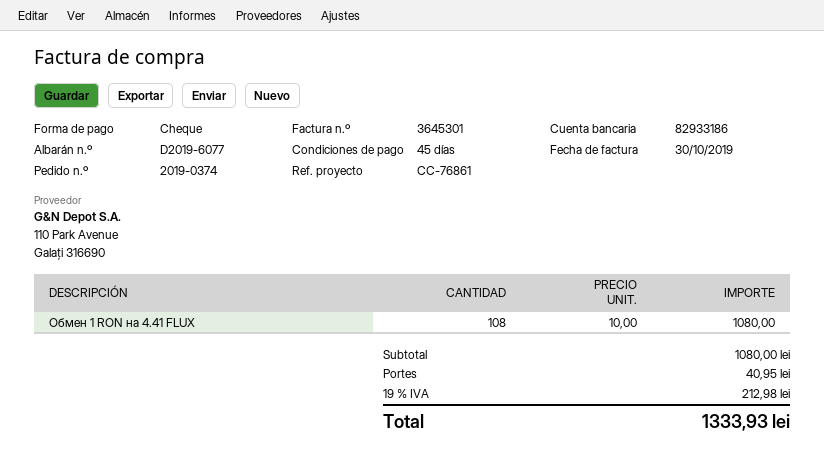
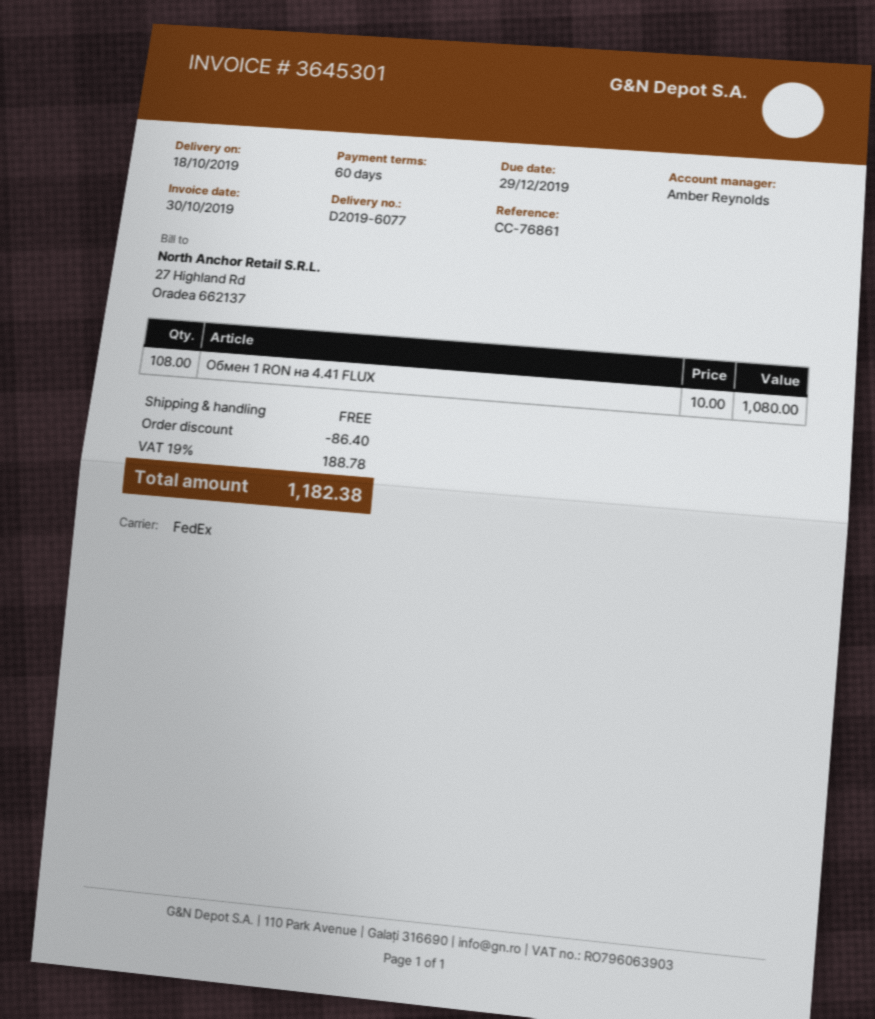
payment terms: 45 days -> 60 days
discount: none -> 86.40
shipping: 40.95 -> 0.00
tax: 19% = 212.98 -> 19% = 188.78
total: 1333.93 -> 1182.38

